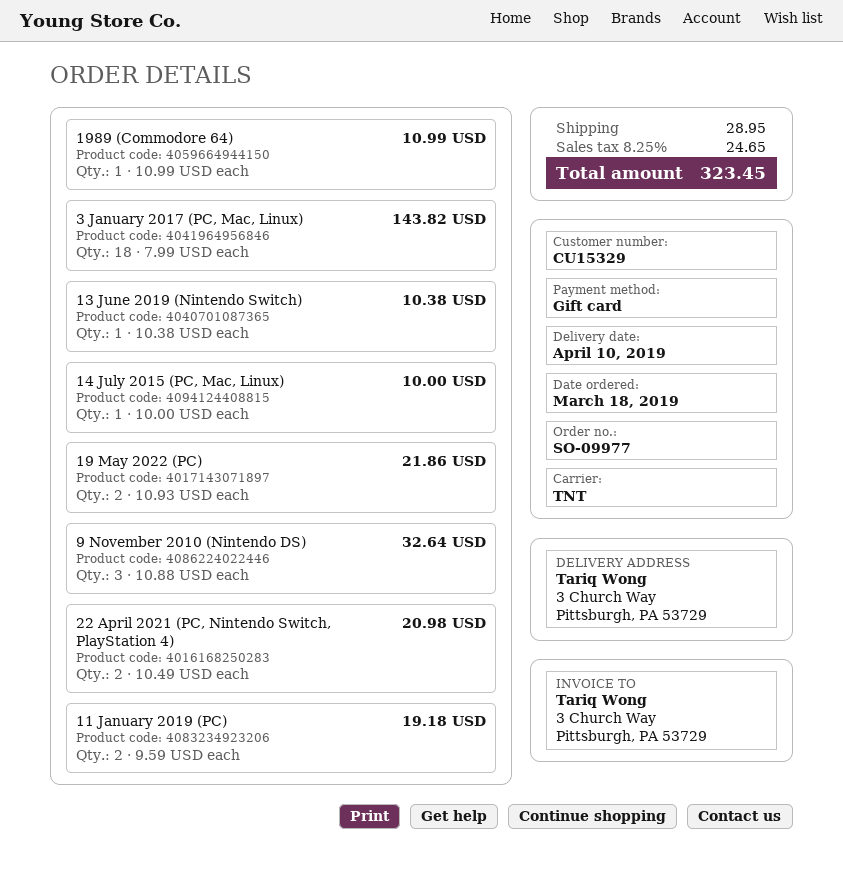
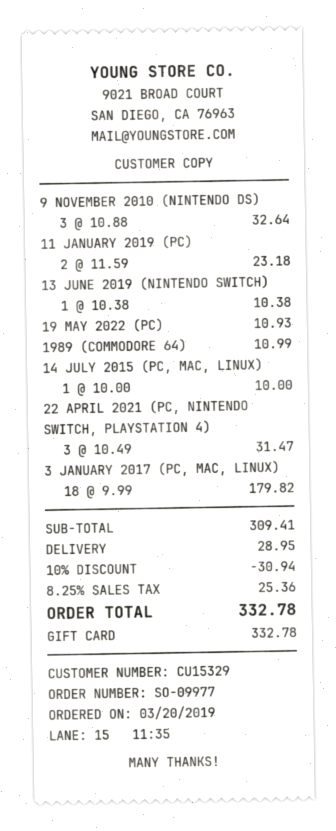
order date: 2019-03-18 -> 2019-03-20
3 January 2017 (PC, Mac, Linux): 18 x 7.99 = 143.82 -> 18 x 9.99 = 179.82
19 May 2022 (PC): 2 x 10.93 = 21.86 -> 1 x 10.93 = 10.93
22 April 2021 (PC, Nintendo Switch, PlayStation 4): 2 x 10.49 = 20.98 -> 3 x 10.49 = 31.47
11 January 2019 (PC): 2 x 9.59 = 19.18 -> 2 x 11.59 = 23.18
discount: none -> 10% = 30.94
tax: 8.25% = 24.65 -> 8.25% = 25.36
total: 323.45 -> 332.78

